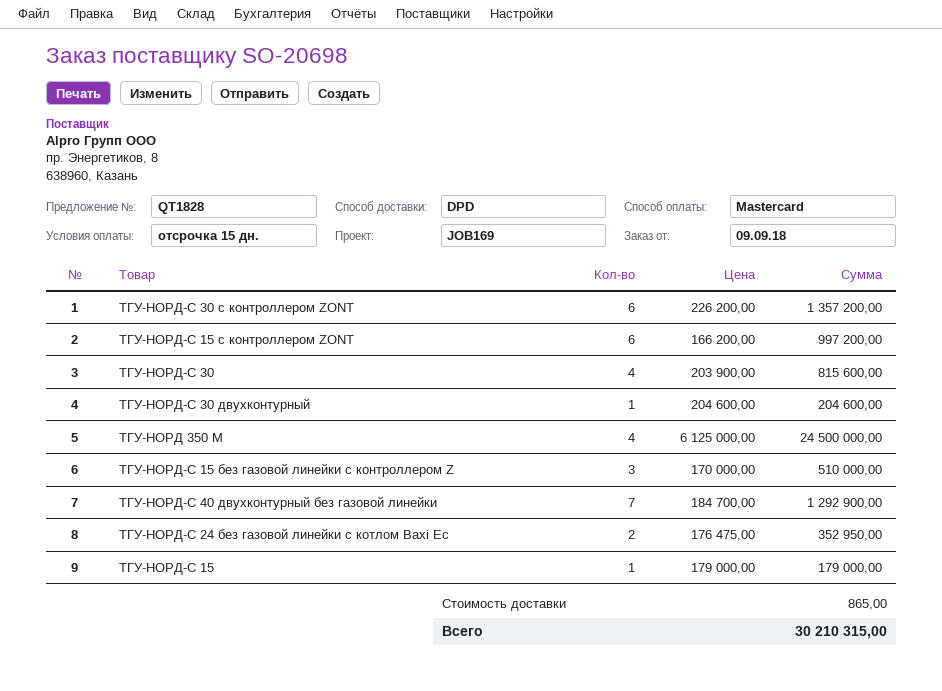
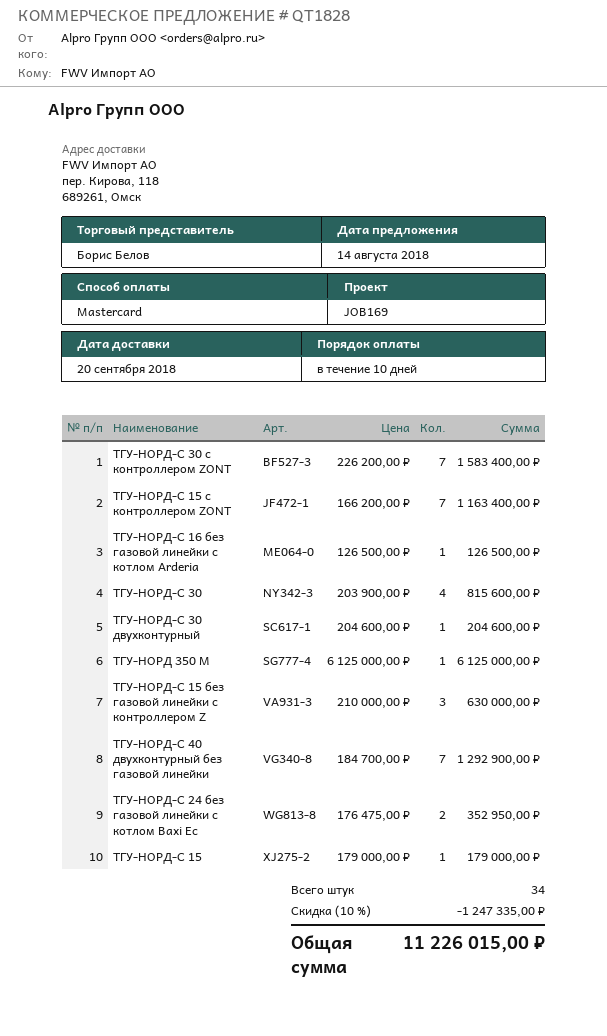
payment terms: 15 days -> 10 days
ТГУ-НОРД-С 30 с контроллером ZONT: 6 x 226200.00 = 1357200.00 -> 7 x 226200.00 = 1583400.00
ТГУ-НОРД-С 15 с контроллером ZONT: 6 x 166200.00 = 997200.00 -> 7 x 166200.00 = 1163400.00
ТГУ-НОРД 350 М: 4 x 6125000.00 = 24500000.00 -> 1 x 6125000.00 = 6125000.00
ТГУ-НОРД-С 15 без газовой линейки с контроллером Z: 3 x 170000.00 = 510000.00 -> 3 x 210000.00 = 630000.00
ТГУ-НОРД-С 16 без газовой линейки с котлом Arderia: none -> 1 x 126500.00 = 126500.00
discount: none -> 10% = 1247335.00
shipping: 865.00 -> none
total: 30210315.00 -> 11226015.00

